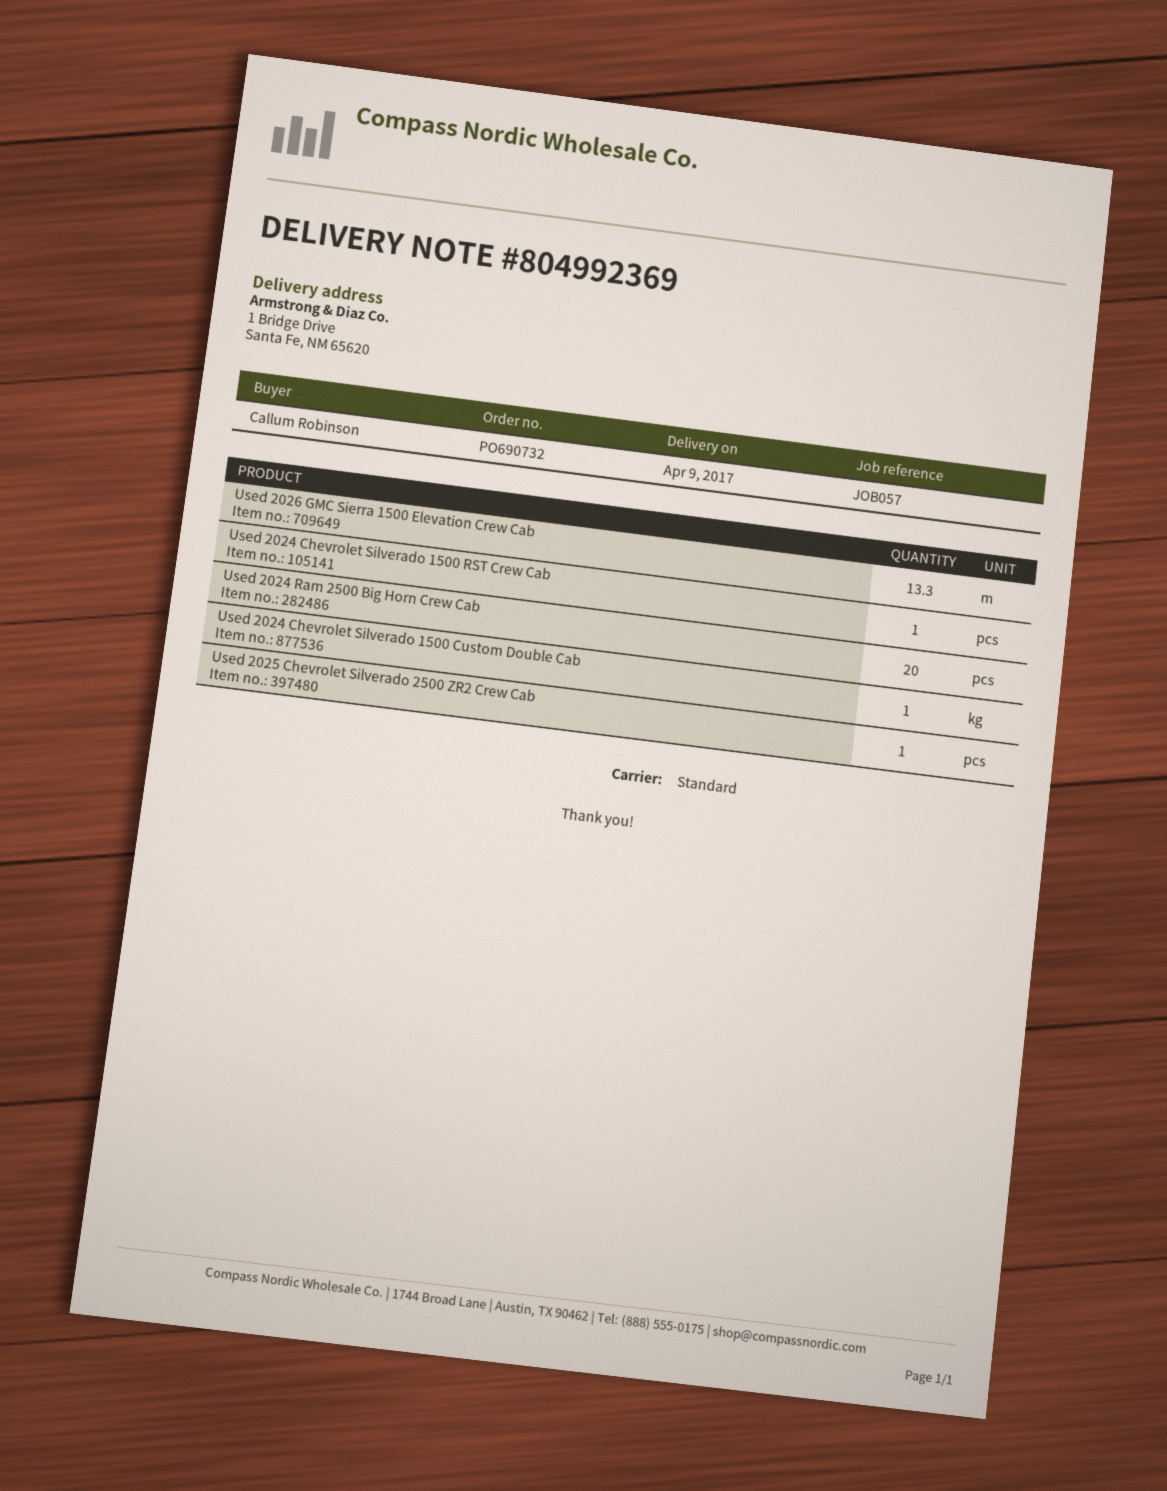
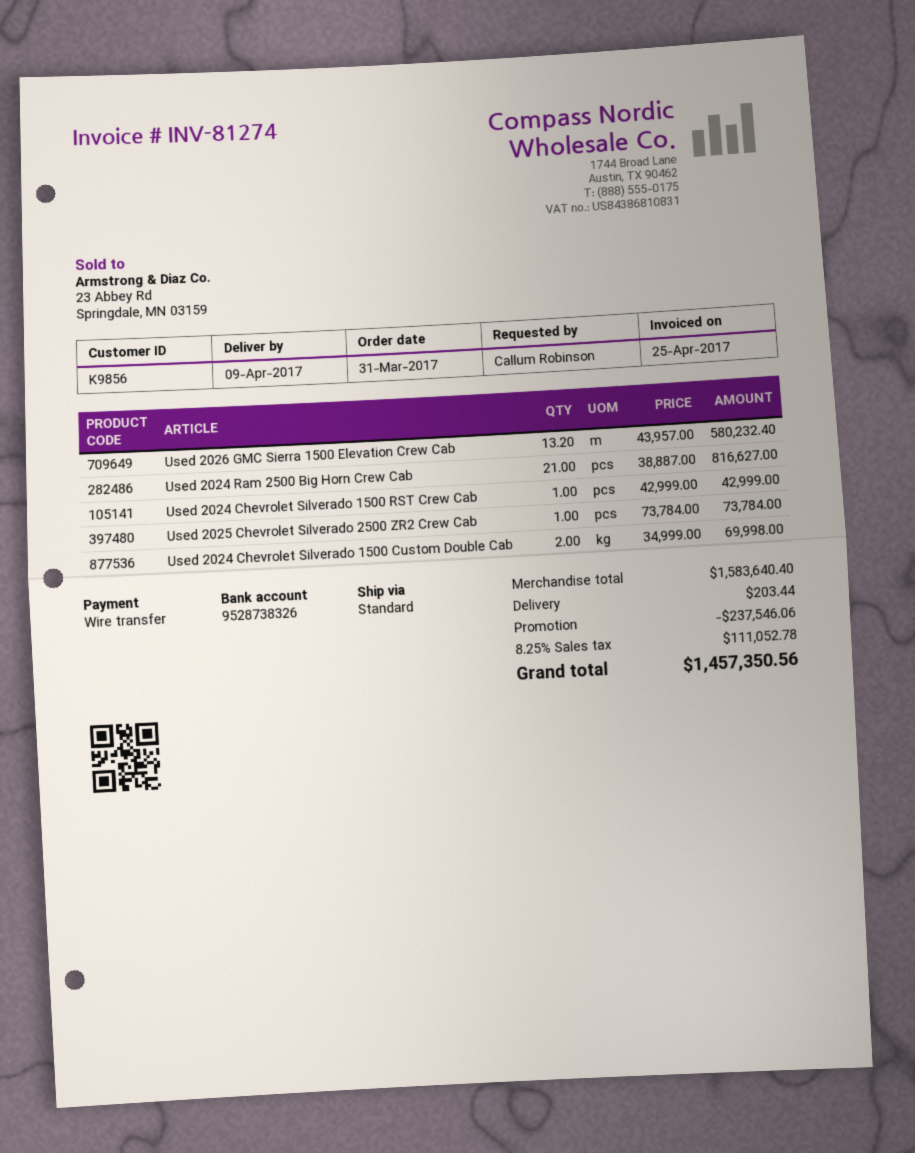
Used 2026 GMC Sierra 1500 Elevation Crew Cab: 13.3 -> 13.2
Used 2024 Ram 2500 Big Horn Crew Cab: 20 -> 21
Used 2024 Chevrolet Silverado 1500 Custom Double Cab: 1 -> 2

